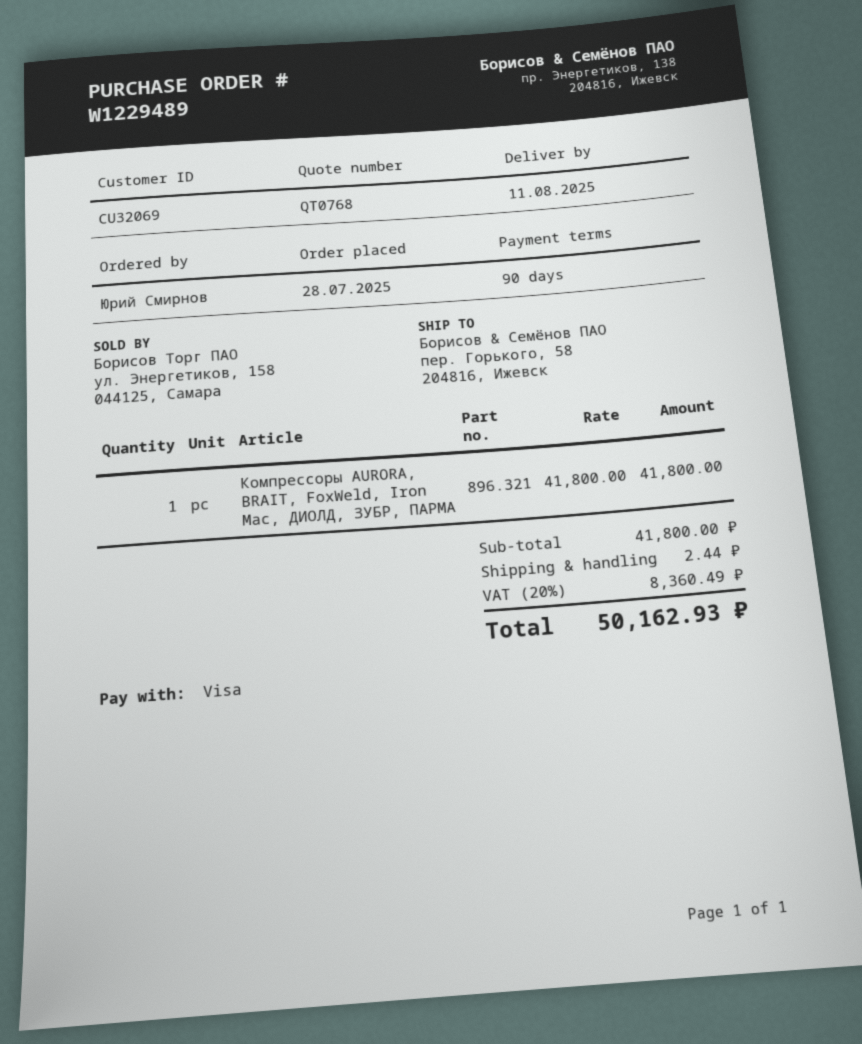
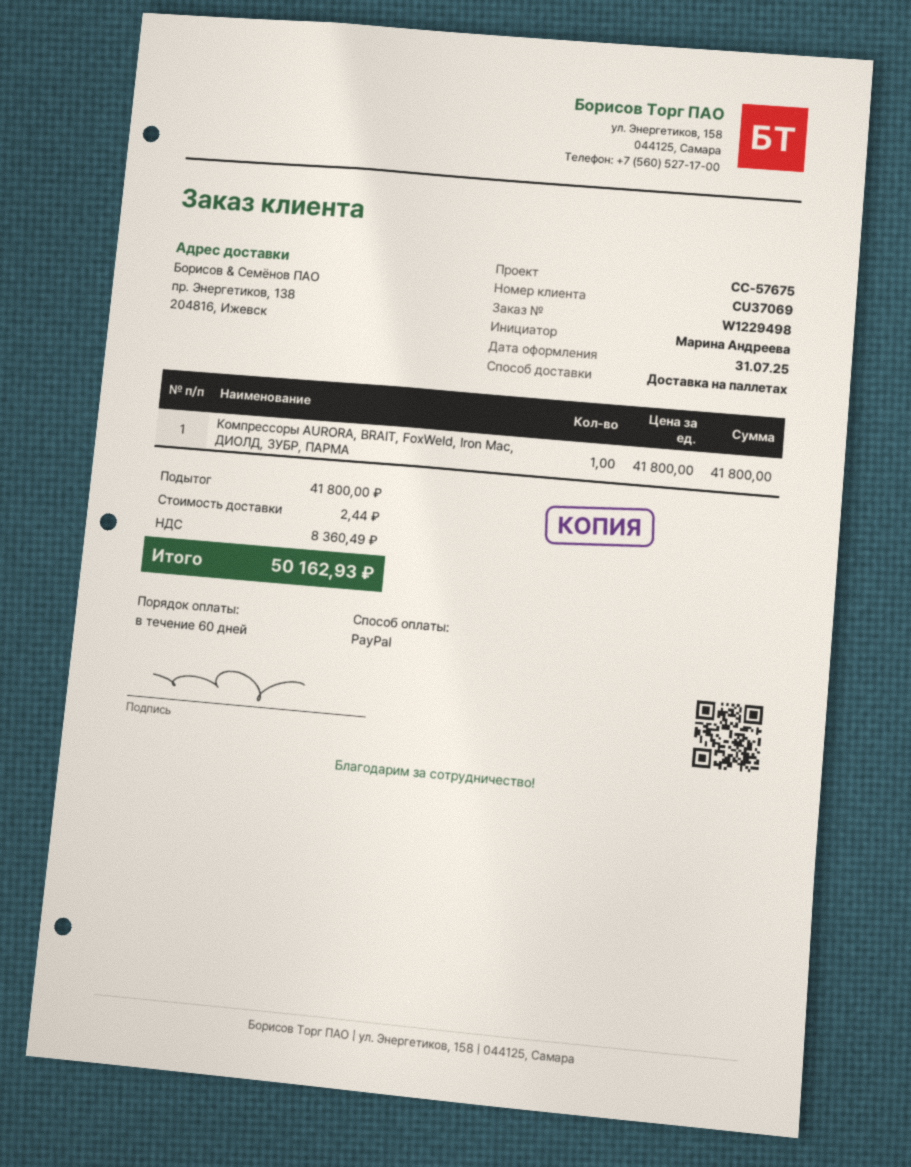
order number: W1229489 -> W1229498
order date: 2025-07-28 -> 2025-07-31
payment terms: 90 days -> 60 days
customer number: CU32069 -> CU37069
ordered by: Юрий Смирнов -> Марина Андреева
payment method: Visa -> PayPal
ship to: пер. Горького, 58, 204816, Ижевск -> пр. Энергетиков, 138, 204816, Ижевск

